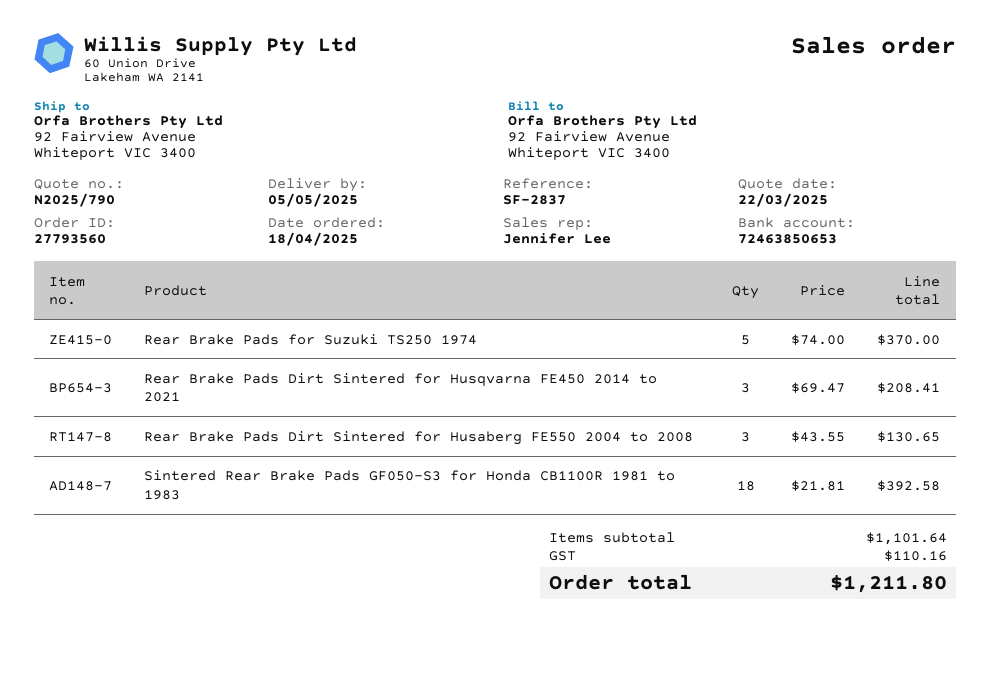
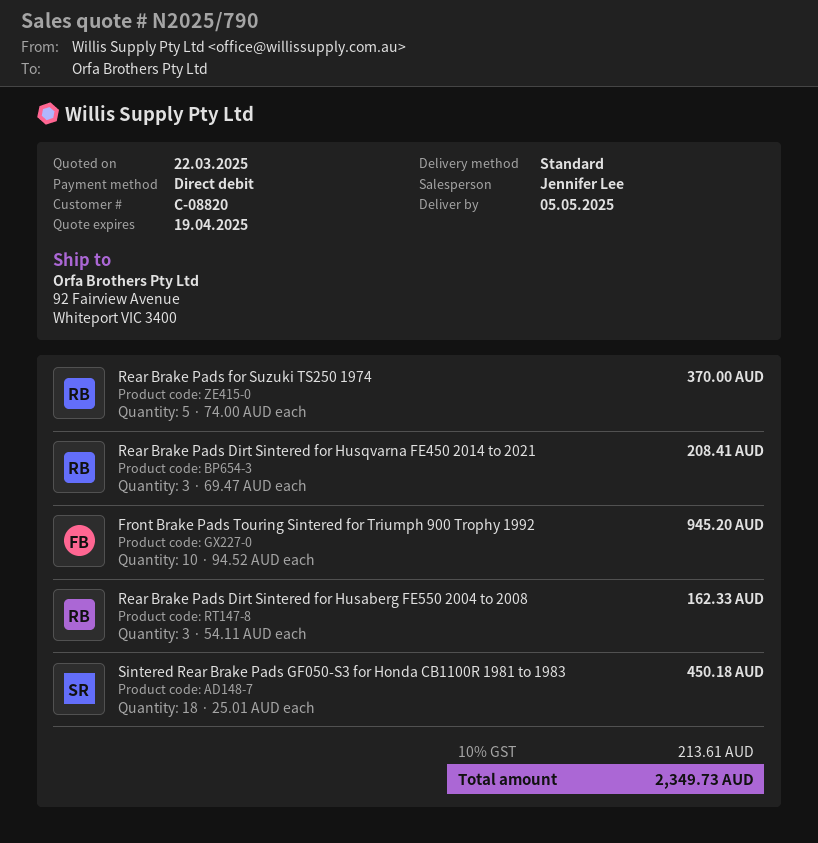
Rear Brake Pads Dirt Sintered for Husaberg FE550 2004 to 2008: 3 x 43.55 = 130.65 -> 3 x 54.11 = 162.33
Sintered Rear Brake Pads GF050-S3 for Honda CB1100R 1981 to 1983: 18 x 21.81 = 392.58 -> 18 x 25.01 = 450.18
Front Brake Pads Touring Sintered for Triumph 900 Trophy 1992: none -> 10 x 94.52 = 945.20
tax: 110.16 -> 213.61
total: 1211.80 -> 2349.73

